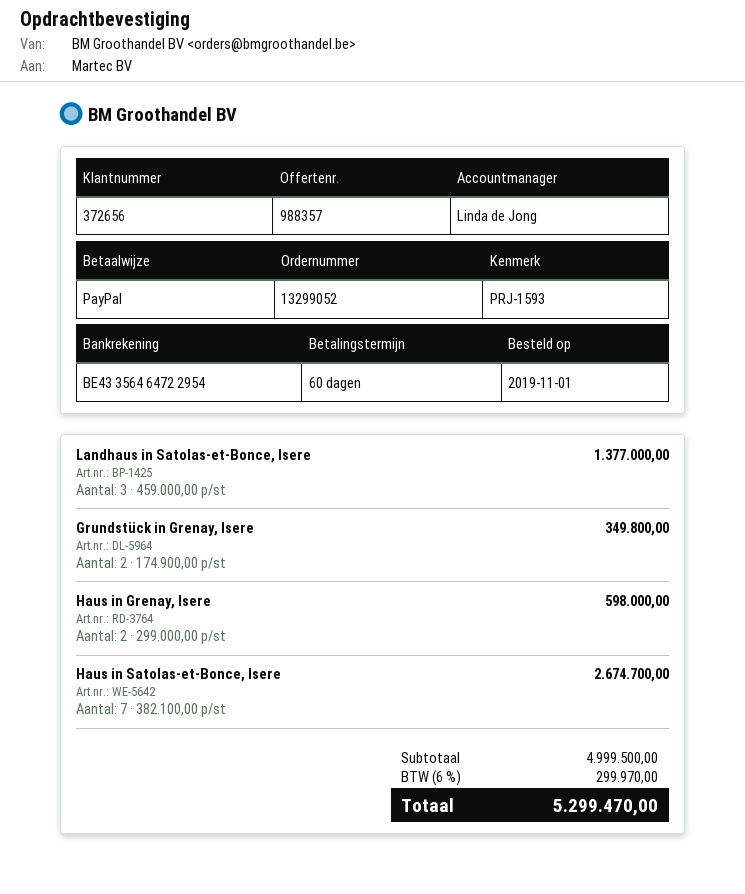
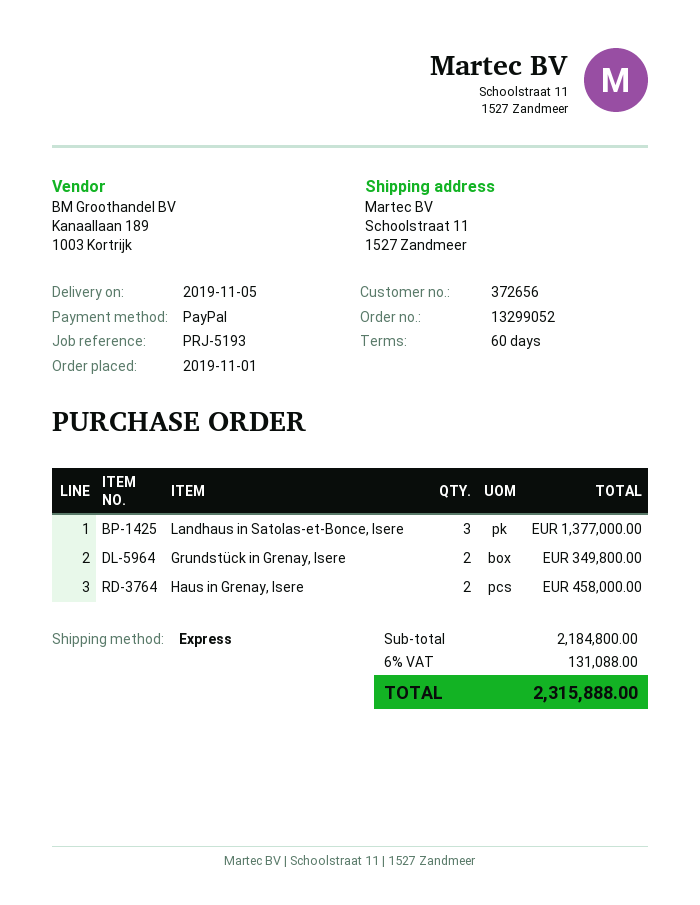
reference: PRJ-1593 -> PRJ-5193
Haus in Grenay, Isere: 2 for 598000.00 -> 2 for 458000.00
Haus in Satolas-et-Bonce, Isere: 7 for 2674700.00 -> none
subtotal: 4999500.00 -> 2184800.00
tax: 6% = 299970.00 -> 6% = 131088.00
total: 5299470.00 -> 2315888.00

